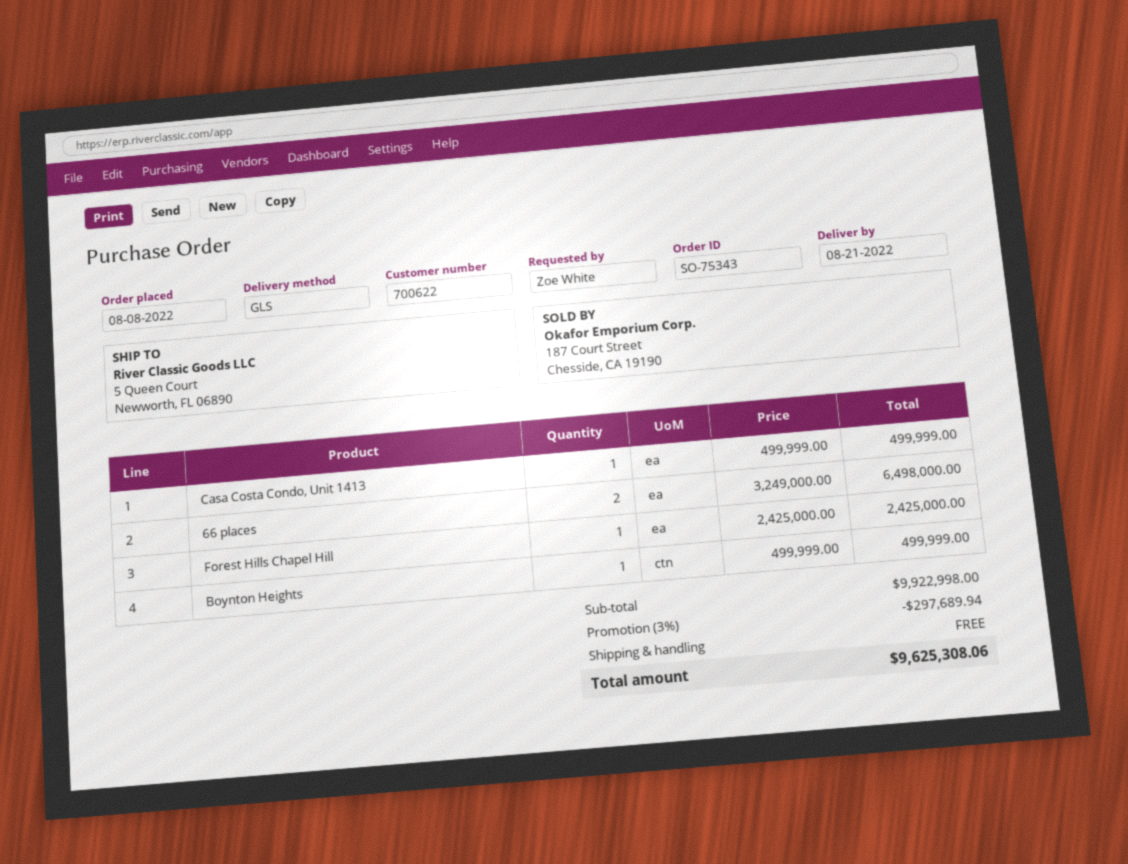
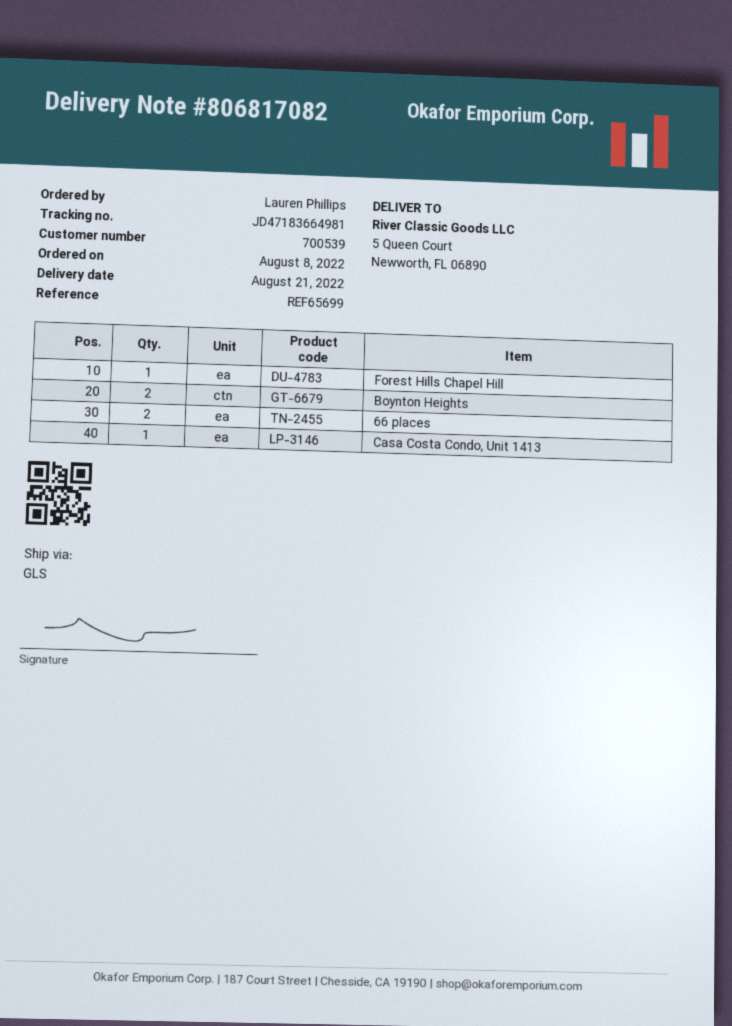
customer number: 700622 -> 700539
ordered by: Zoe White -> Lauren Phillips
Boynton Heights: 1 -> 2

